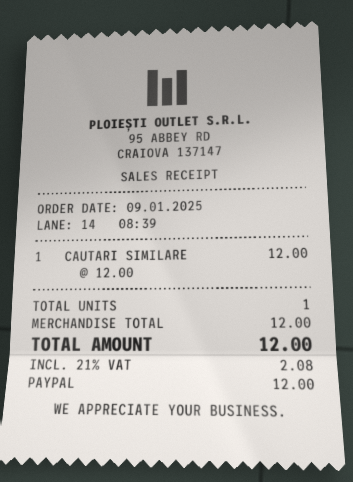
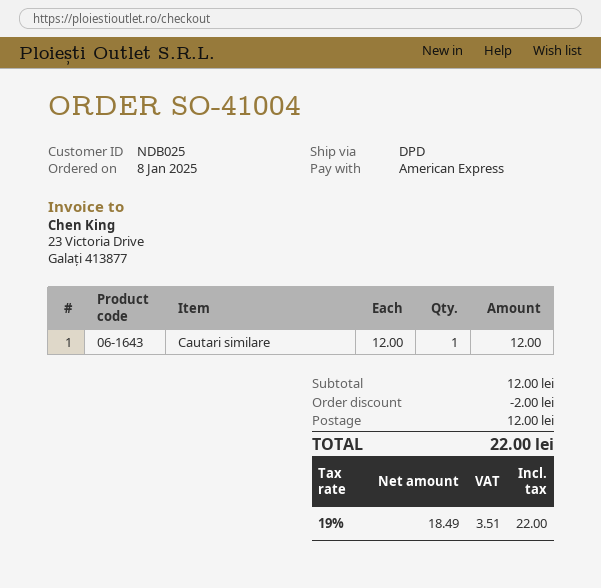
order date: 2025-01-09 -> 2025-01-08
payment method: PayPal -> American Express
discount: none -> 2.00
shipping: none -> 12.00
tax: 21% = 2.08 -> 19% = 3.51
total: 12.00 -> 22.00

